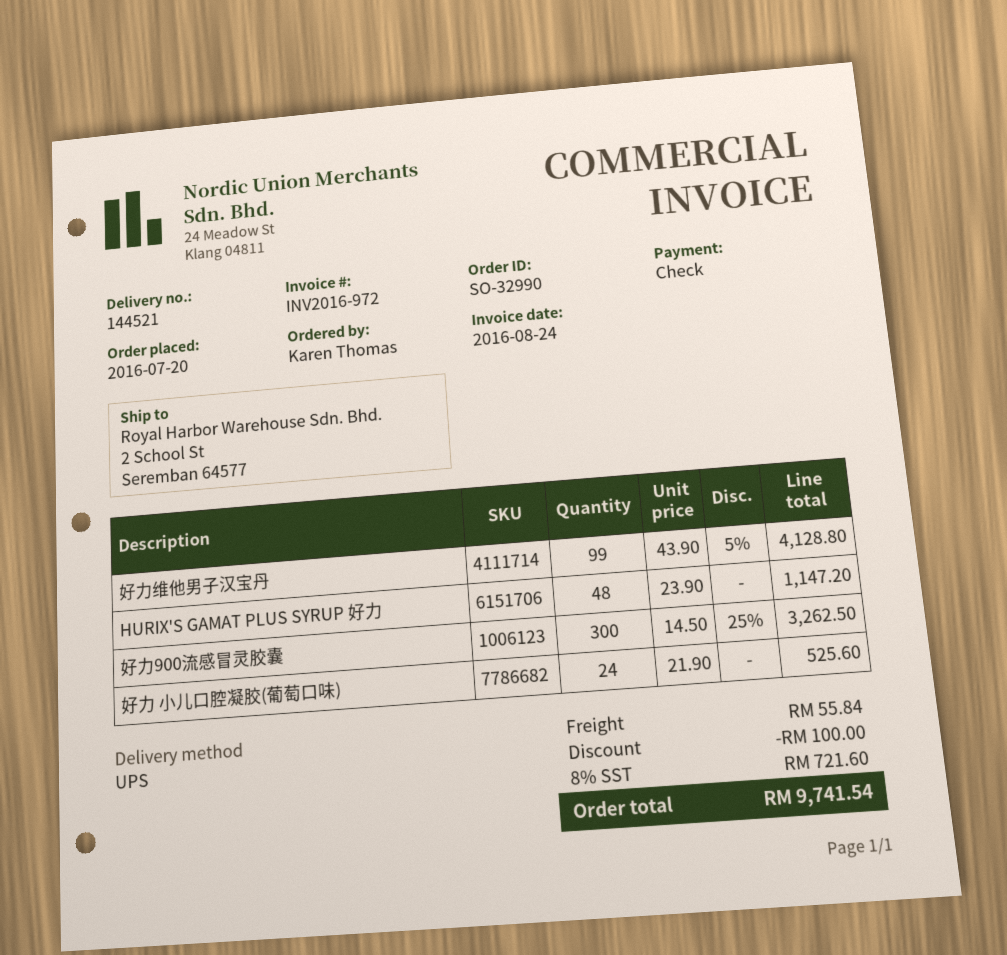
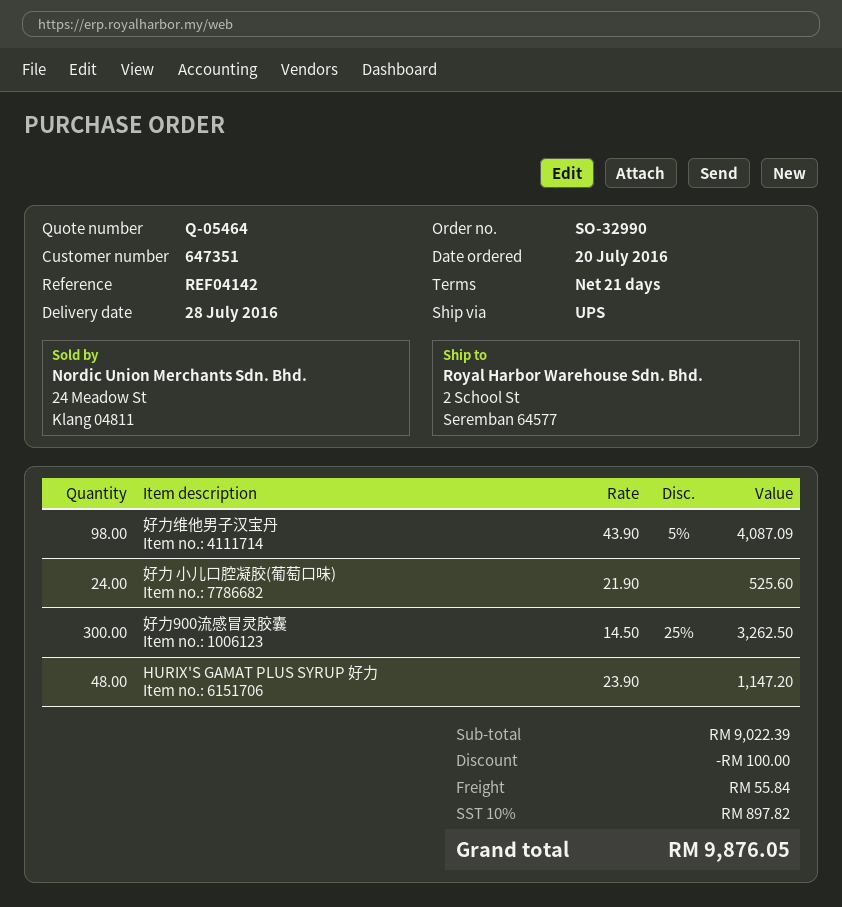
好力维他男子汉宝丹: 99 x 43.90 - 5% = 4128.80 -> 98 x 43.90 - 5% = 4087.09
tax: 8% = 721.60 -> 10% = 897.82
total: 9741.54 -> 9876.05

